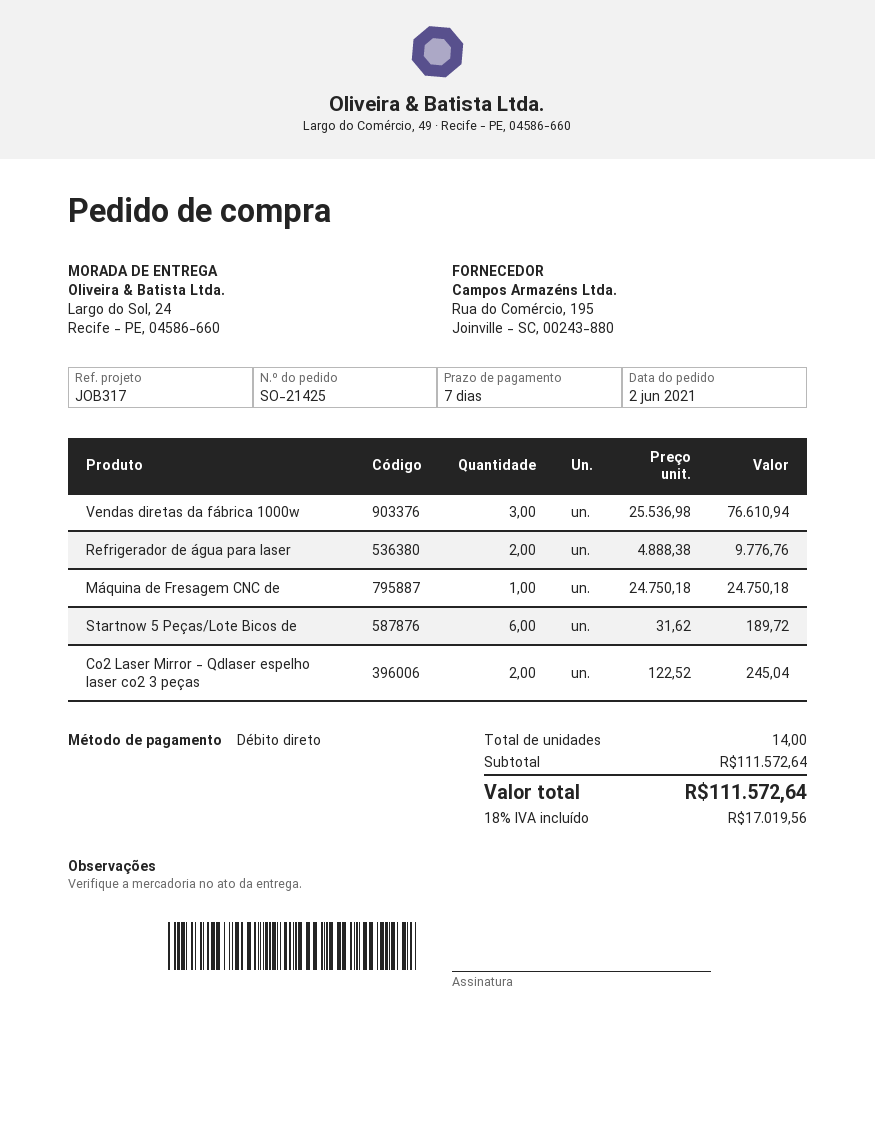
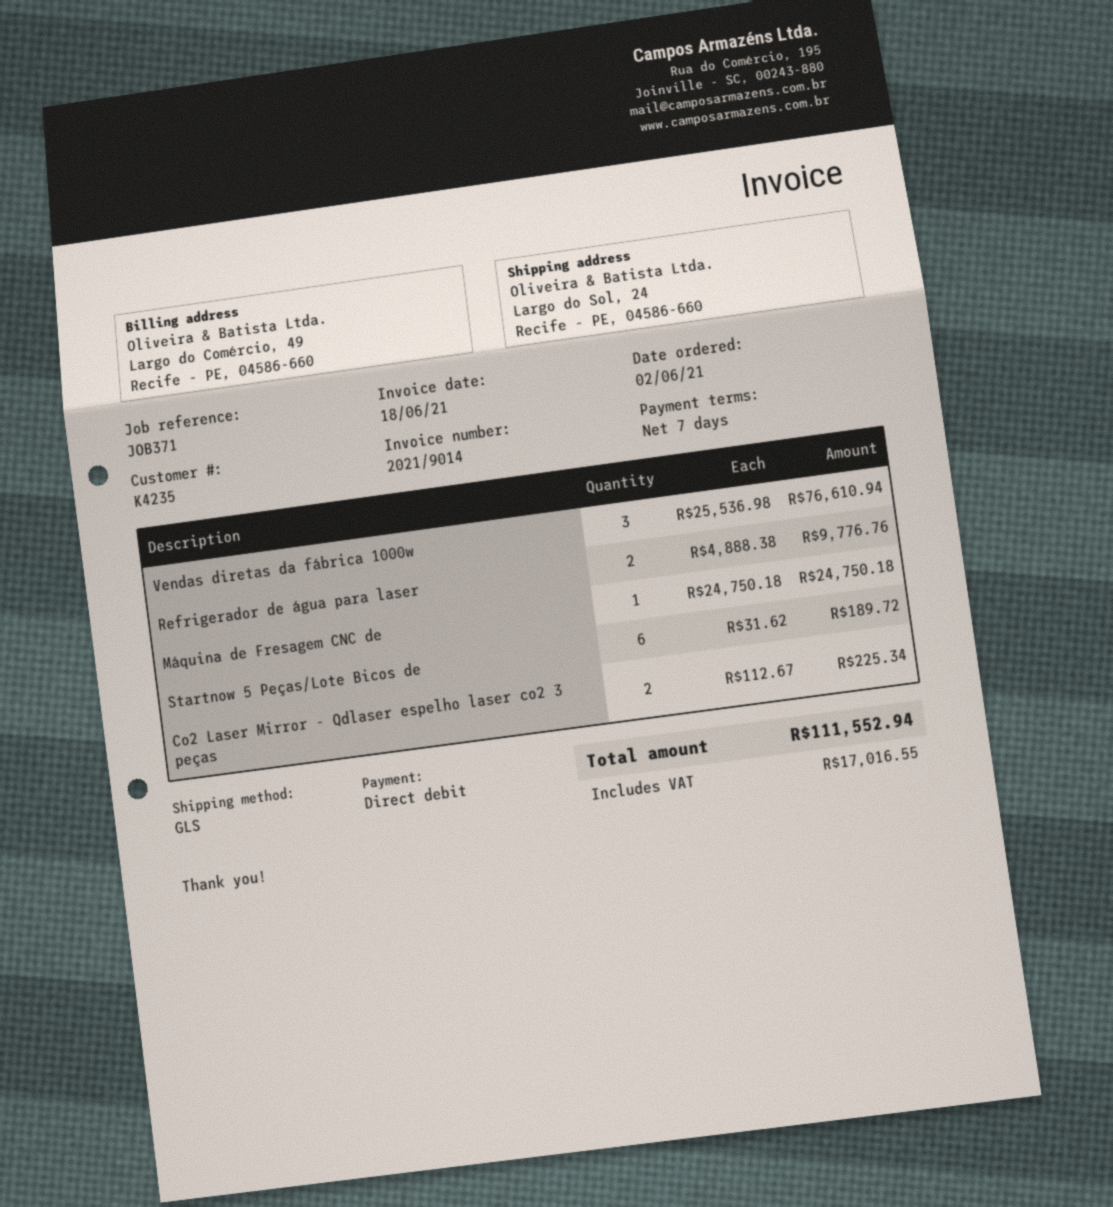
reference: JOB317 -> JOB371
Co2 Laser Mirror - Qdlaser espelho laser co2 3 peças: 2 x 122.52 = 245.04 -> 2 x 112.67 = 225.34
tax: 17019.56 -> 17016.55
total: 111572.64 -> 111552.94

